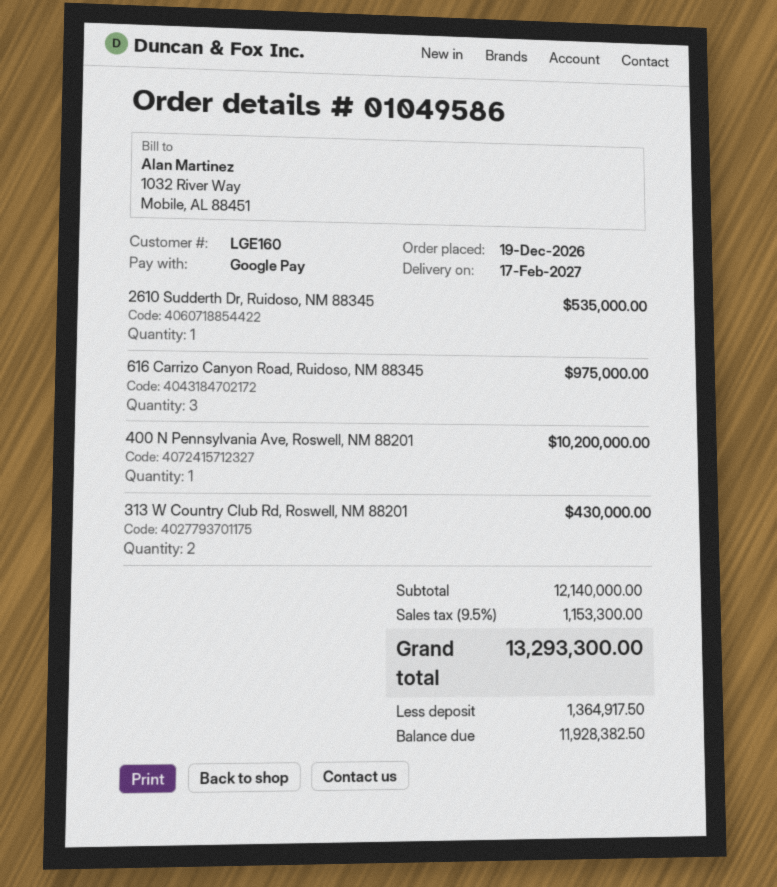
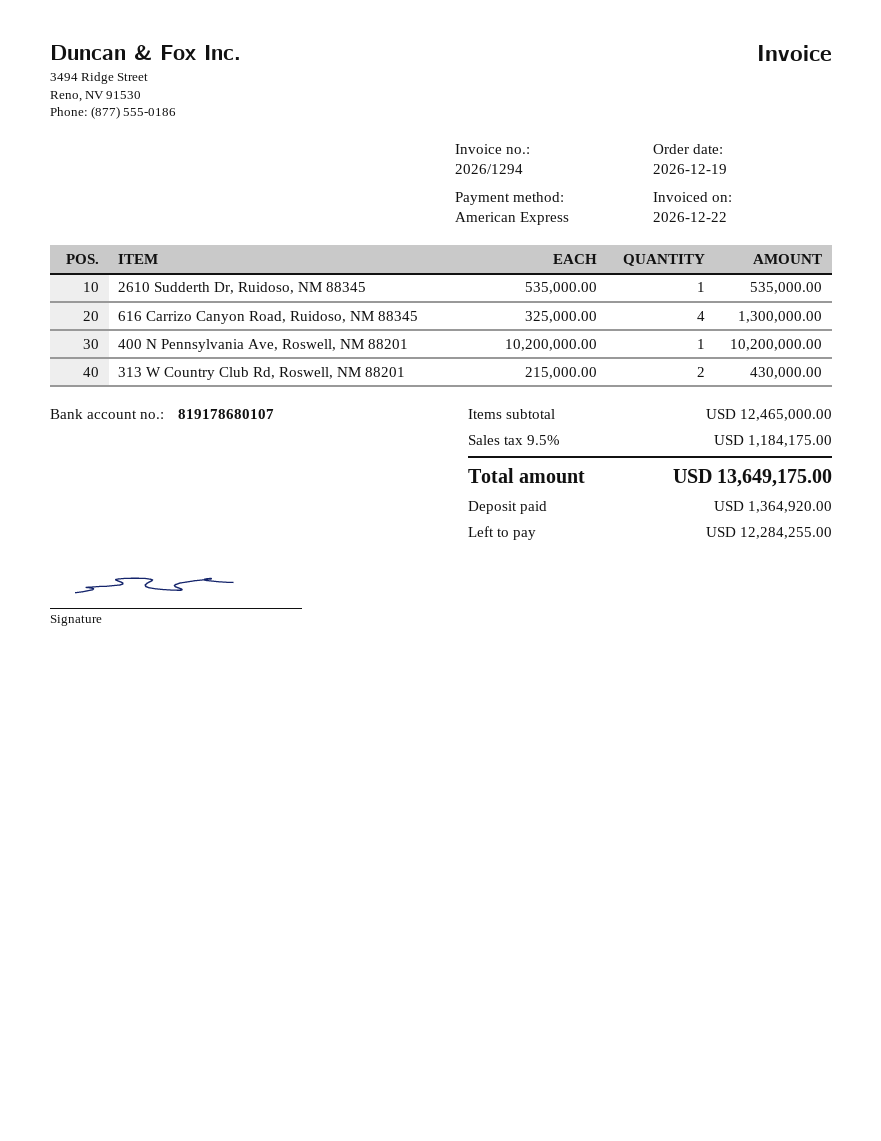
payment method: Google Pay -> American Express
616 Carrizo Canyon Road, Ruidoso, NM 88345: 3 for 975000.00 -> 4 for 1300000.00
subtotal: 12140000.00 -> 12465000.00
tax: 9.5% = 1153300.00 -> 9.5% = 1184175.00
total: 13293300.00 -> 13649175.00
deposit: 1364917.50 -> 1364920.00
balance: 11928382.50 -> 12284255.00

